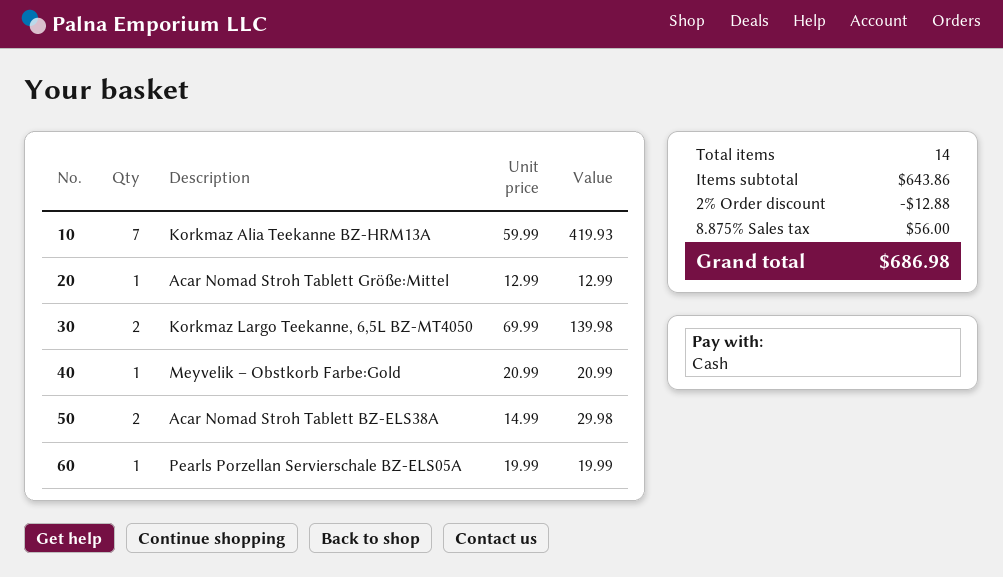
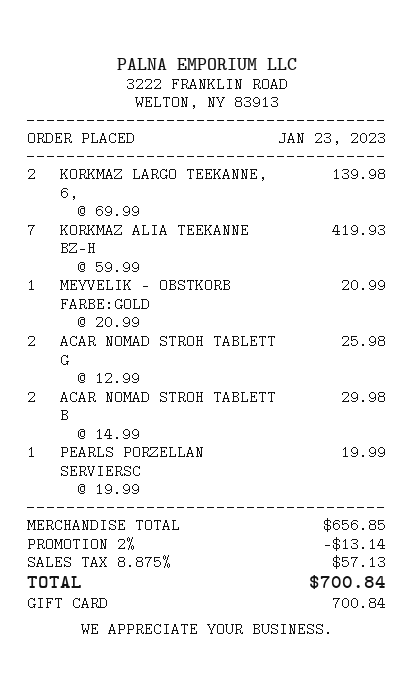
payment method: cash -> gift card
Acar Nomad Stroh Tablett Größe:Mittel: 1 x 12.99 = 12.99 -> 2 x 12.99 = 25.98
subtotal: 643.86 -> 656.85
discount: 2% = 12.88 -> 2% = 13.14
tax: 8.875% = 56.00 -> 8.875% = 57.13
total: 686.98 -> 700.84

